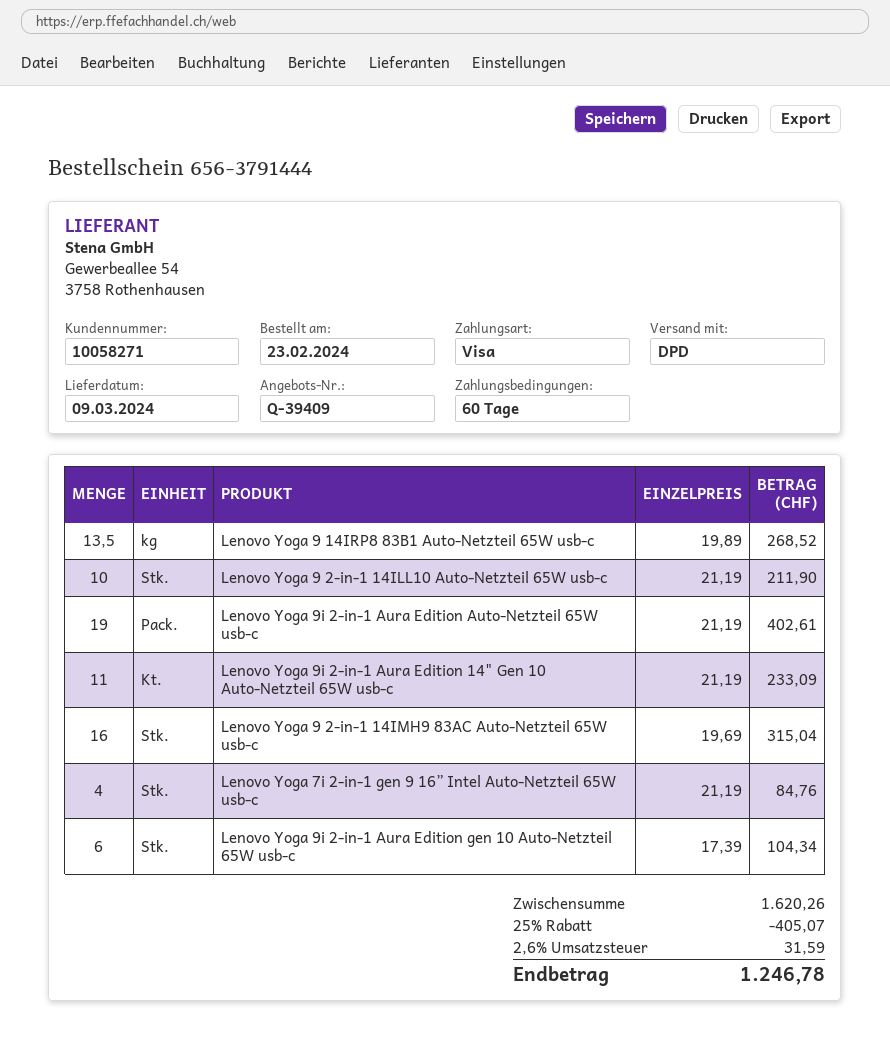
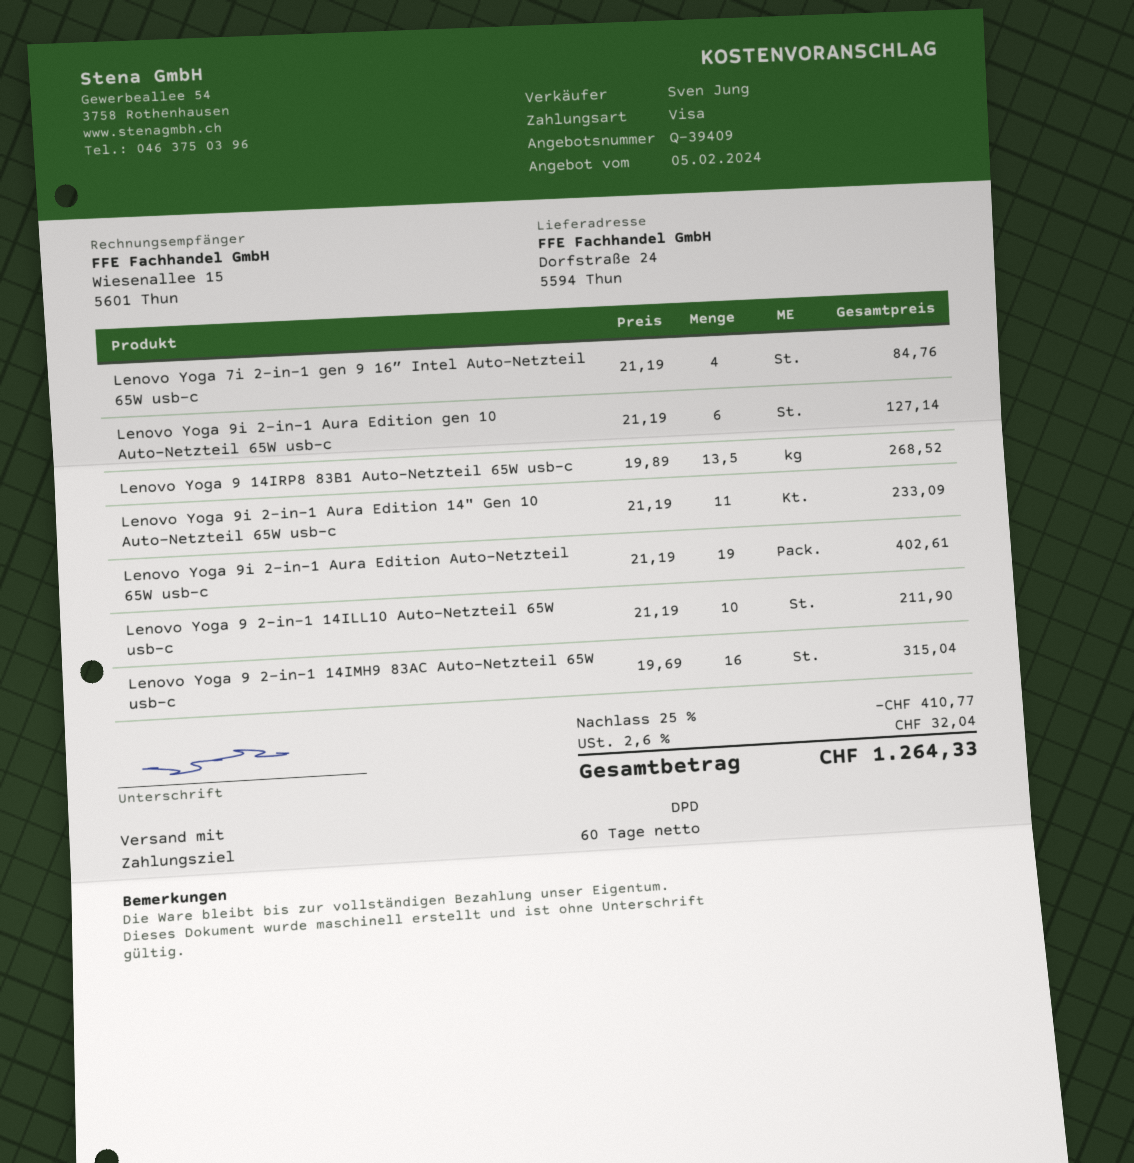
Lenovo Yoga 9i 2-in-1 Aura Edition gen 10 Auto-Netzteil 65W usb-c: 6 x 17.39 = 104.34 -> 6 x 21.19 = 127.14
discount: 25% = 405.07 -> 25% = 410.77
tax: 2.6% = 31.59 -> 2.6% = 32.04
total: 1246.78 -> 1264.33

